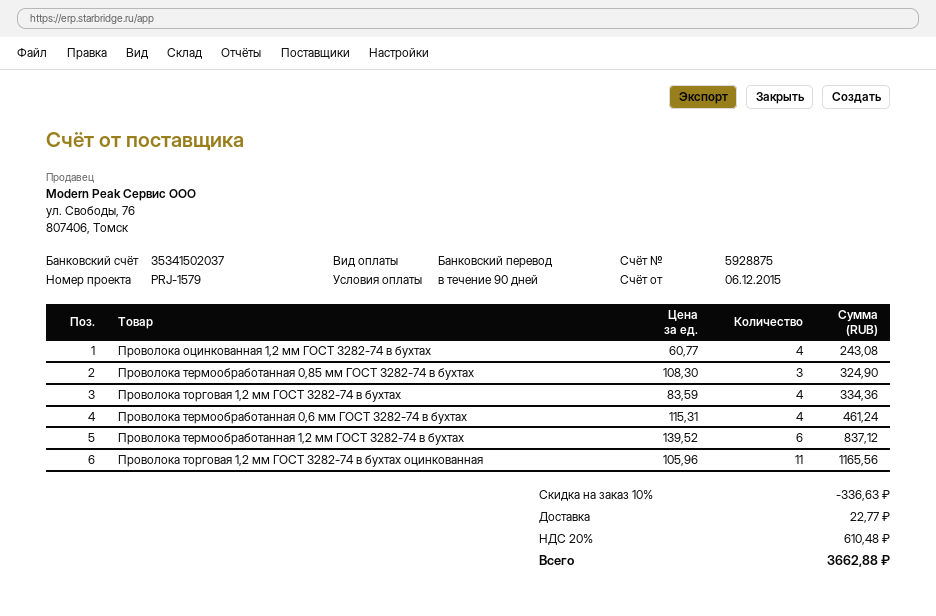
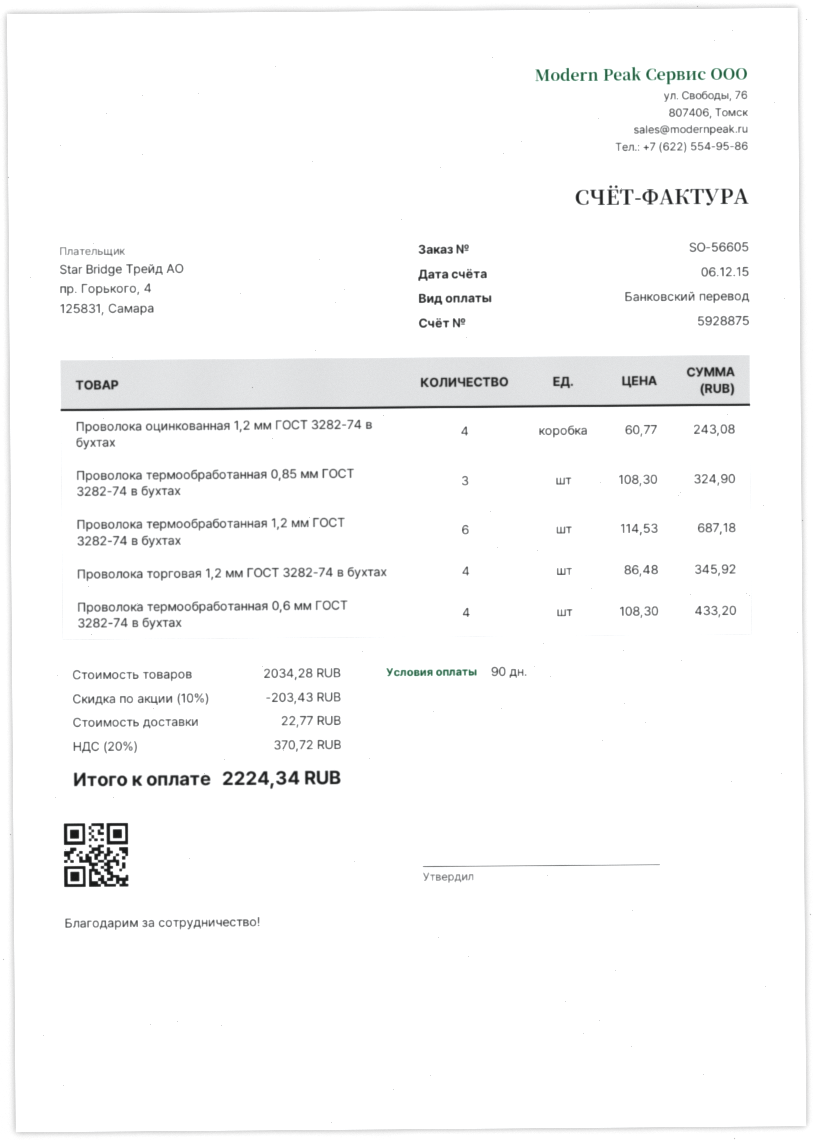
Проволока торговая 1,2 мм ГОСТ 3282-74 в бухтах: 4 x 83.59 = 334.36 -> 4 x 86.48 = 345.92
Проволока термообработанная 0,6 мм ГОСТ 3282-74 в бухтах: 4 x 115.31 = 461.24 -> 4 x 108.30 = 433.20
Проволока термообработанная 1,2 мм ГОСТ 3282-74 в бухтах: 6 x 139.52 = 837.12 -> 6 x 114.53 = 687.18
Проволока торговая 1,2 мм ГОСТ 3282-74 в бухтах оцинкованная: 11 x 105.96 = 1165.56 -> none
discount: 10% = 336.63 -> 10% = 203.43
tax: 20% = 610.48 -> 20% = 370.72
total: 3662.88 -> 2224.34

